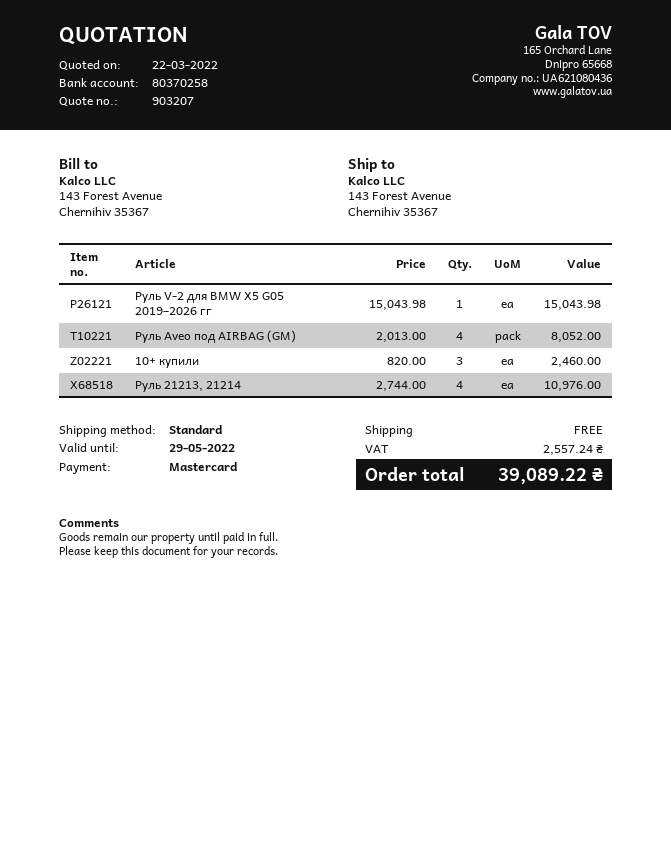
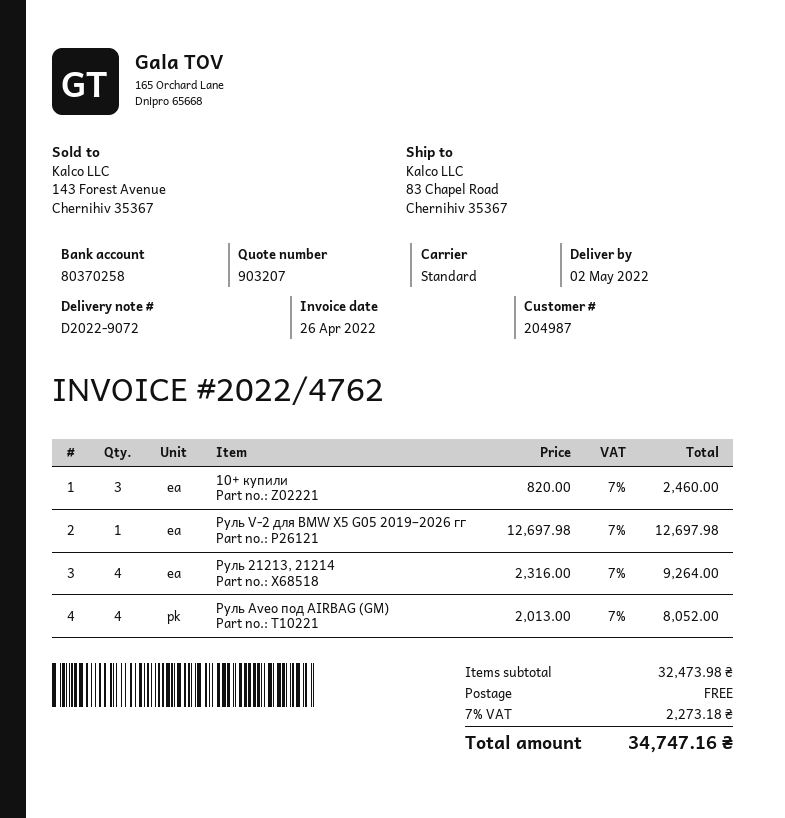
ship to: 143 Forest Avenue, Chernihiv 35367 -> 83 Chapel Road, Chernihiv 35367
Руль V-2 для BMW X5 G05 2019–2026 гг: 1 x 15043.98 = 15043.98 -> 1 x 12697.98 = 12697.98
Руль 21213, 21214: 4 x 2744.00 = 10976.00 -> 4 x 2316.00 = 9264.00
tax: 2557.24 -> 2273.18
total: 39089.22 -> 34747.16

